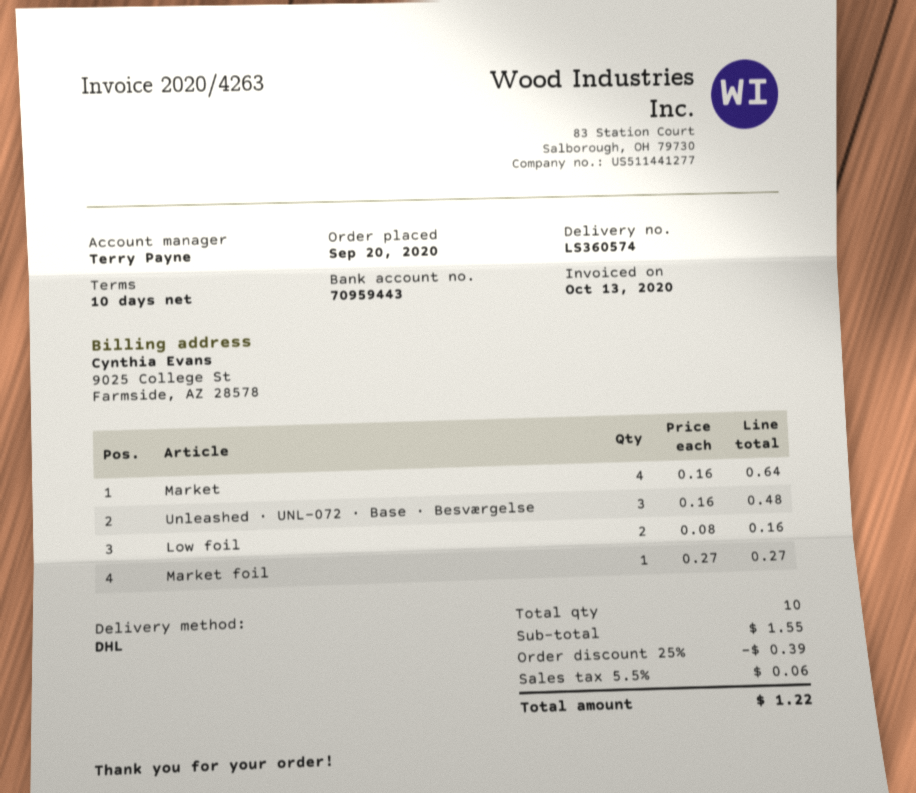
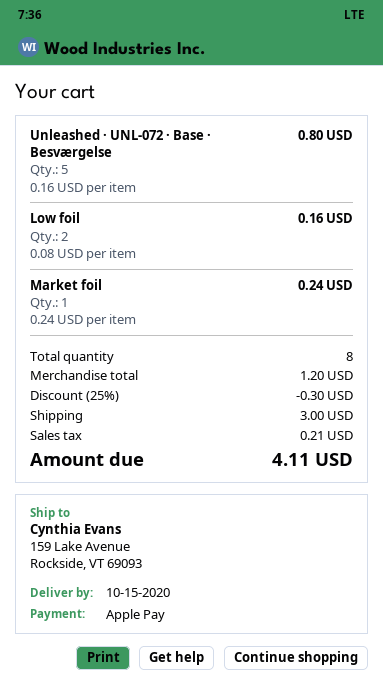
Market: 4 x 0.16 = 0.64 -> none
Unleashed · UNL-072 · Base · Besværgelse: 3 x 0.16 = 0.48 -> 5 x 0.16 = 0.80
Market foil: 1 x 0.27 = 0.27 -> 1 x 0.24 = 0.24
total quantity: 10 -> 8
subtotal: 1.55 -> 1.20
discount: 25% = 0.39 -> 25% = 0.30
shipping: none -> 3.00
tax: 0.06 -> 0.21
total: 1.22 -> 4.11

